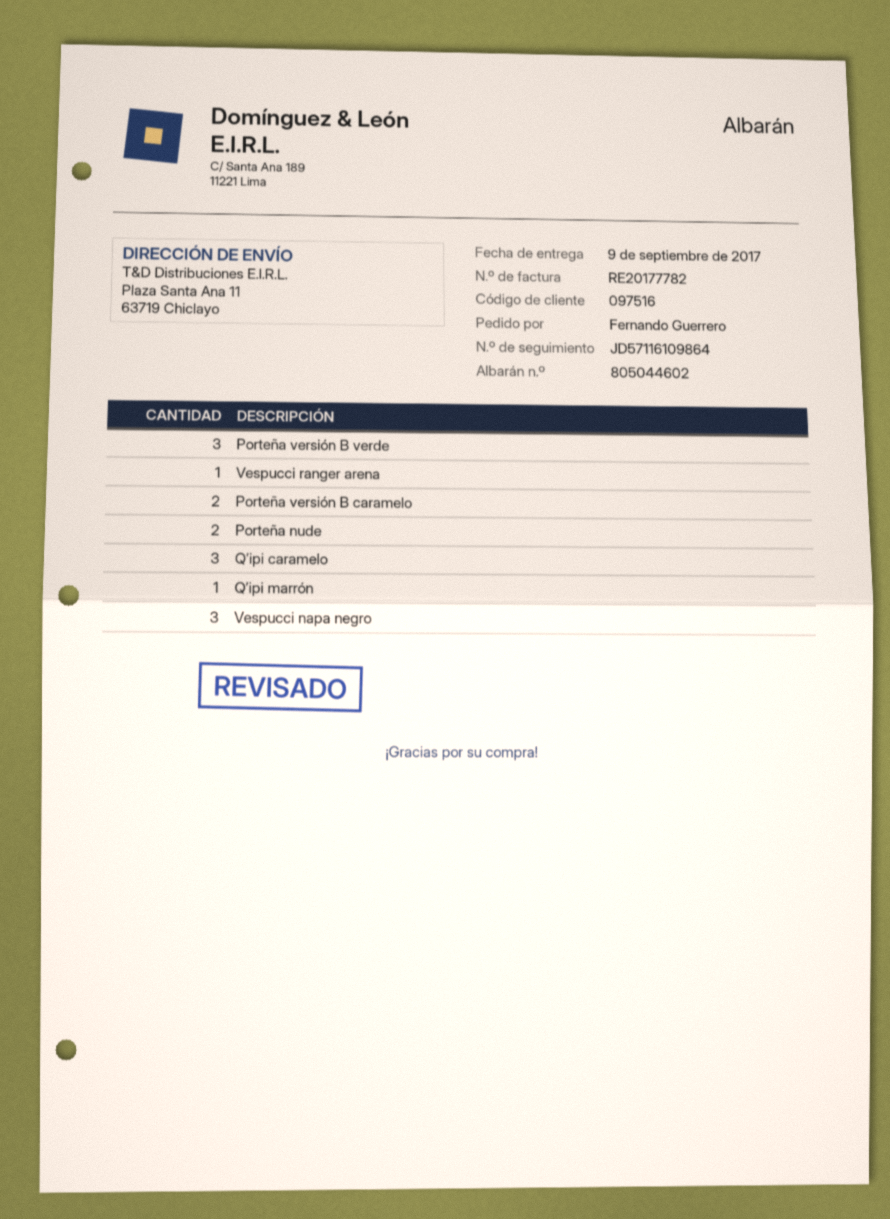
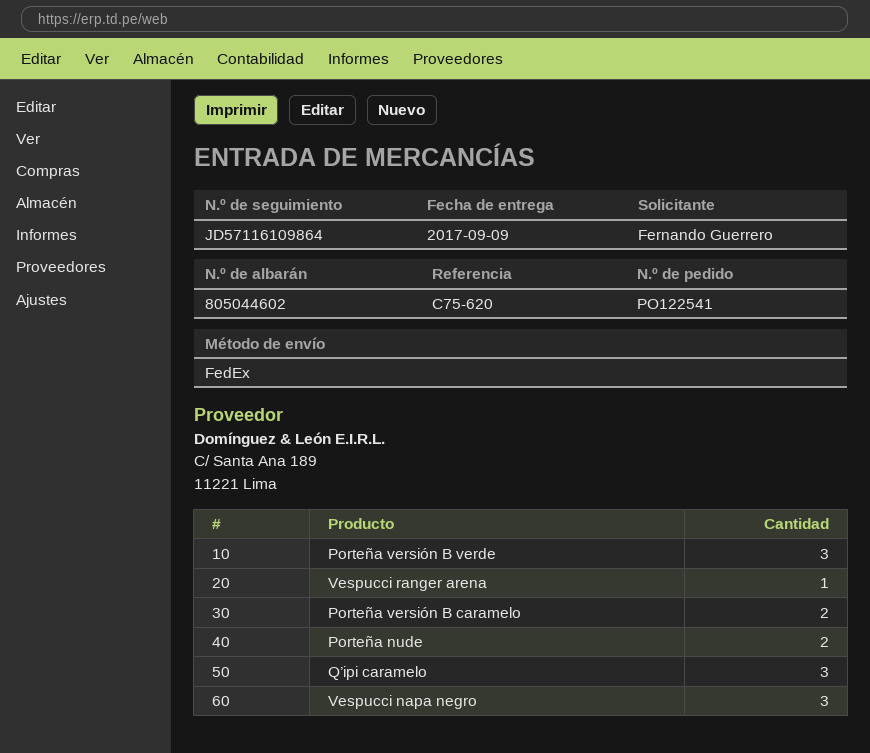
Q’ipi marrón: 1 -> none

